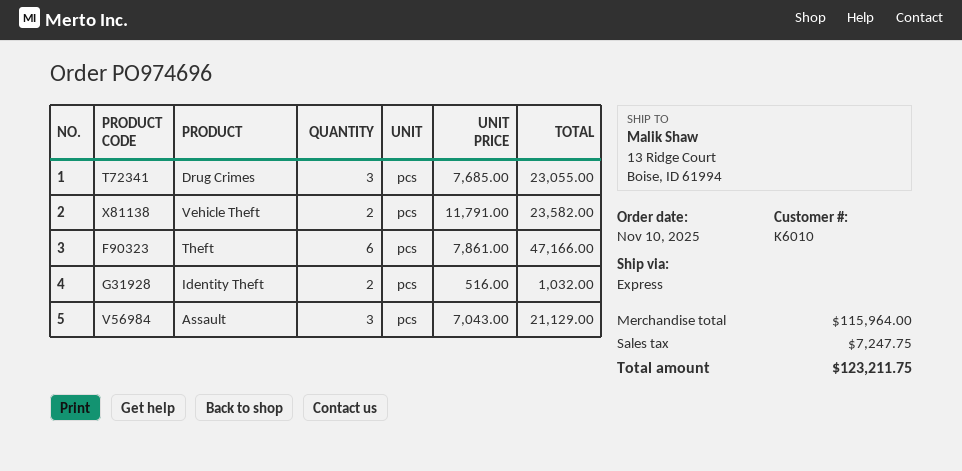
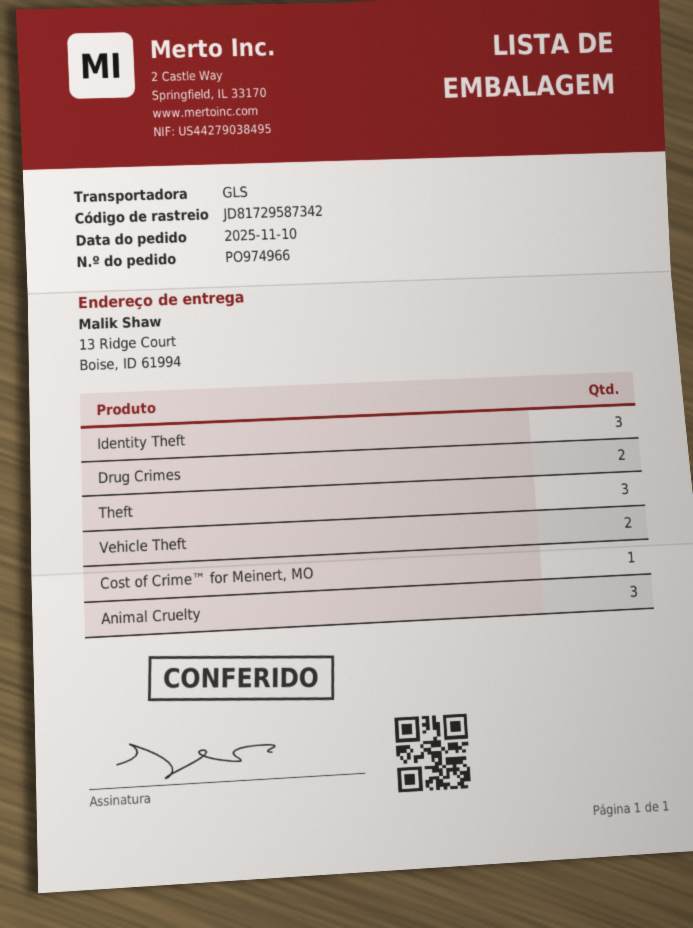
order number: PO974696 -> PO974966
shipping method: express -> GLS
Drug Crimes: 3 -> 2
Theft: 6 -> 3
Identity Theft: 2 -> 3
Assault: 3 -> none
Cost of Crime™ for Meinert, MO: none -> 1
Animal Cruelty: none -> 3

